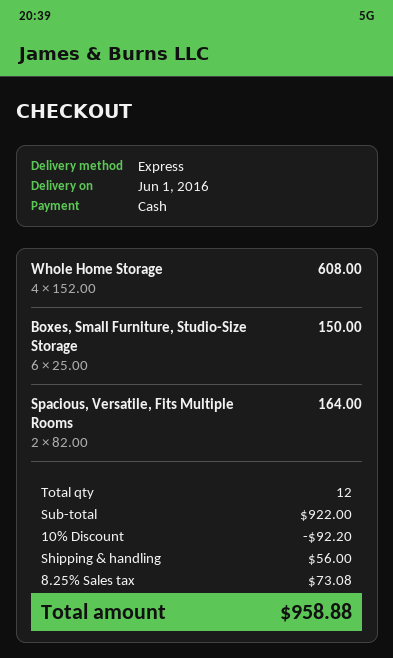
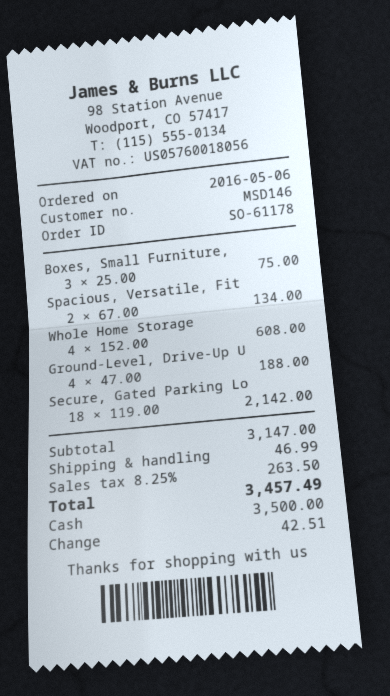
Boxes, Small Furniture, Studio-Size Storage: 6 x 25.00 = 150.00 -> 3 x 25.00 = 75.00
Spacious, Versatile, Fits Multiple Rooms: 2 x 82.00 = 164.00 -> 2 x 67.00 = 134.00
Ground-Level, Drive-Up U: none -> 4 x 47.00 = 188.00
Secure, Gated Parking Lo: none -> 18 x 119.00 = 2142.00
subtotal: 922.00 -> 3147.00
discount: 10% = 92.20 -> none
shipping: 56.00 -> 46.99
tax: 8.25% = 73.08 -> 8.25% = 263.50
total: 958.88 -> 3457.49

